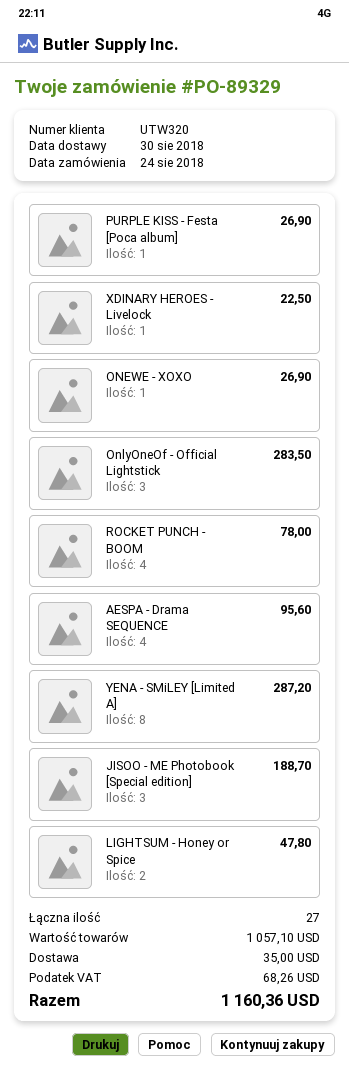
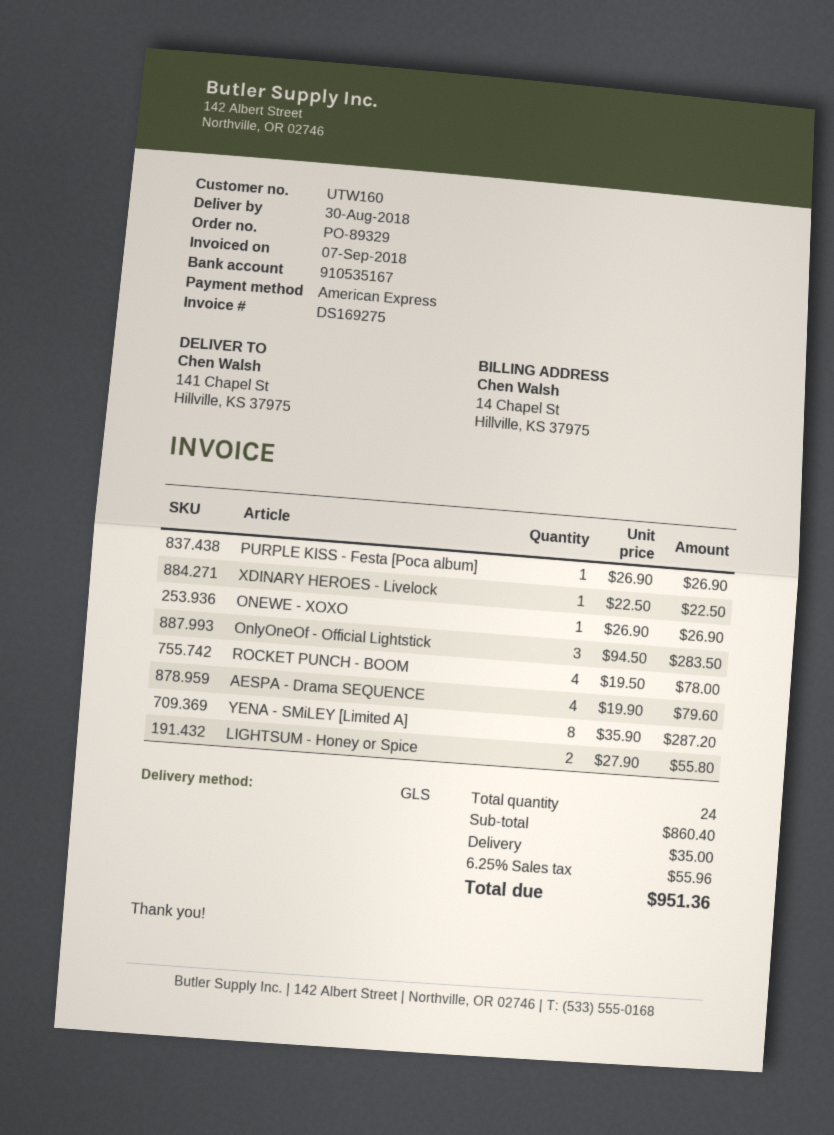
customer number: UTW320 -> UTW160
AESPA - Drama SEQUENCE: 4 for 95.60 -> 4 for 79.60
JISOO - ME Photobook [Special edition]: 3 for 188.70 -> none
LIGHTSUM - Honey or Spice: 2 for 47.80 -> 2 for 55.80
total quantity: 27 -> 24
subtotal: 1057.10 -> 860.40
tax: 68.26 -> 55.96
total: 1160.36 -> 951.36

